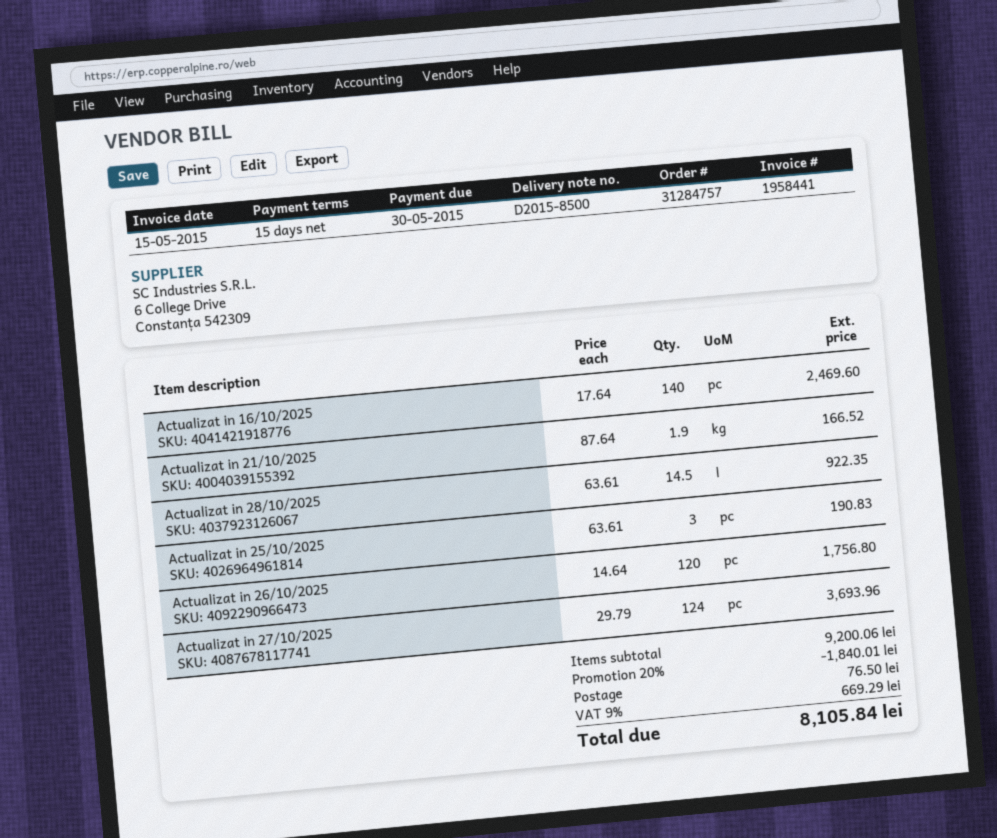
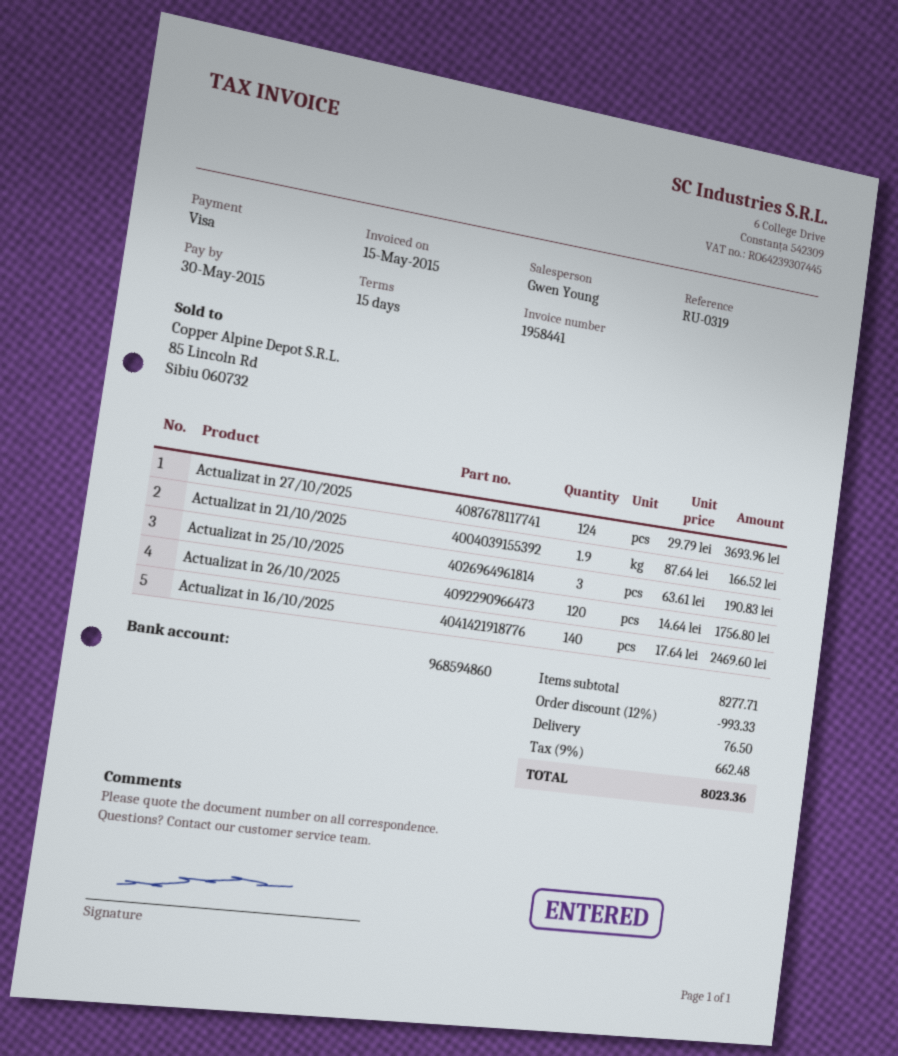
Actualizat in 28/10/2025: 14.5 x 63.61 = 922.35 -> none
subtotal: 9200.06 -> 8277.71
discount: 20% = 1840.01 -> 12% = 993.33
tax: 9% = 669.29 -> 9% = 662.48
total: 8105.84 -> 8023.36

